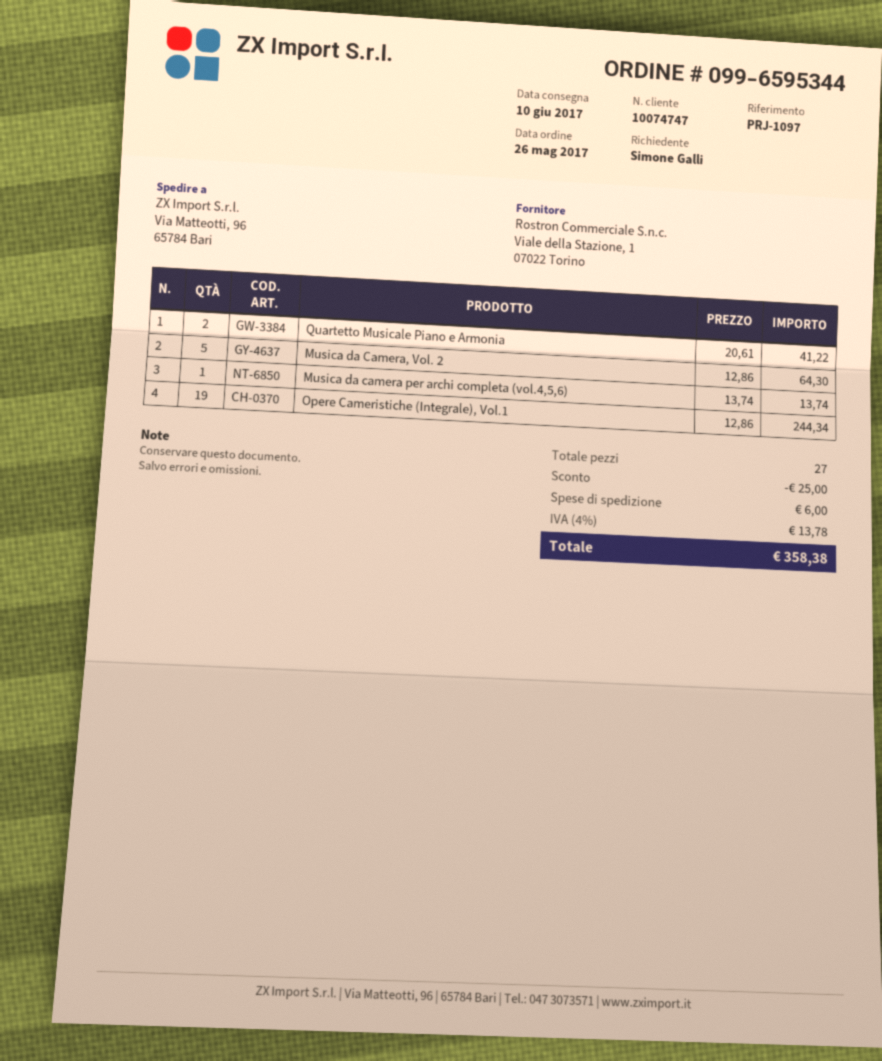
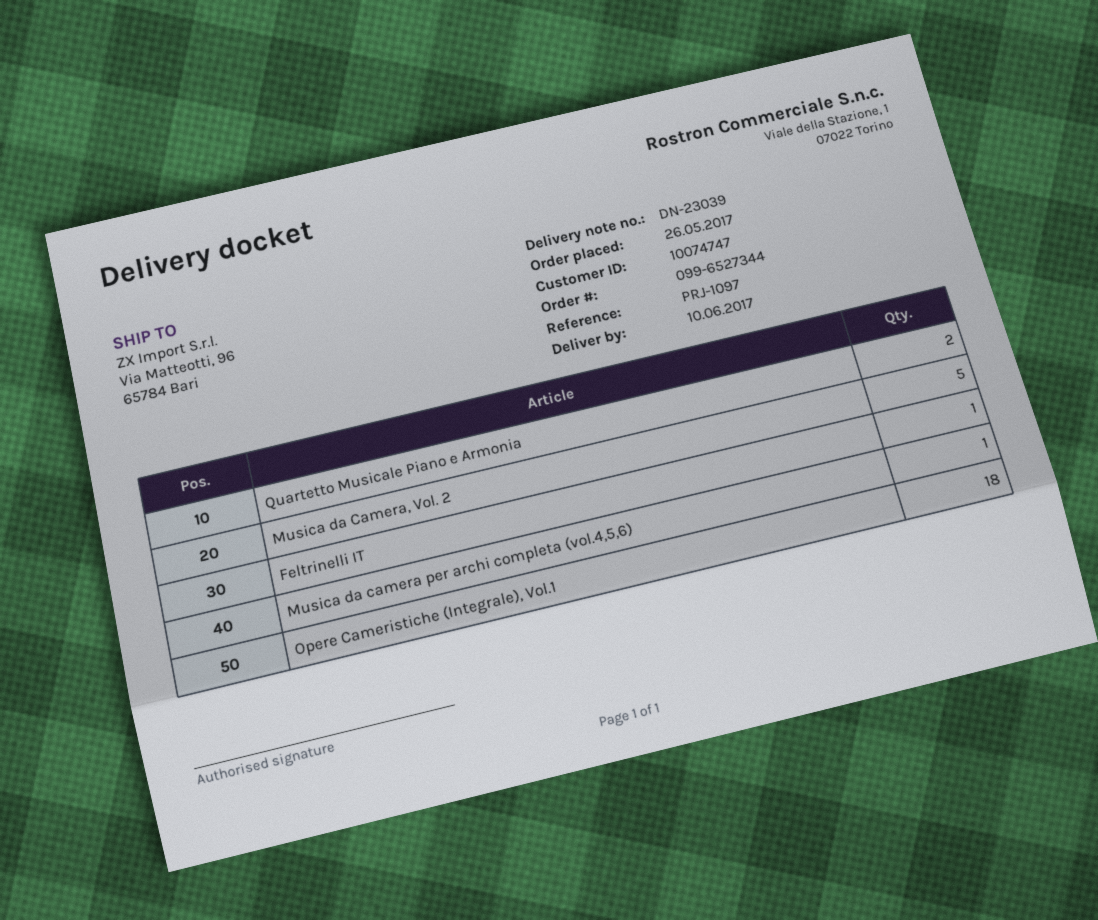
order number: 099-6595344 -> 099-6527344
Opere Cameristiche (Integrale), Vol.1: 19 -> 18
Feltrinelli IT: none -> 1

